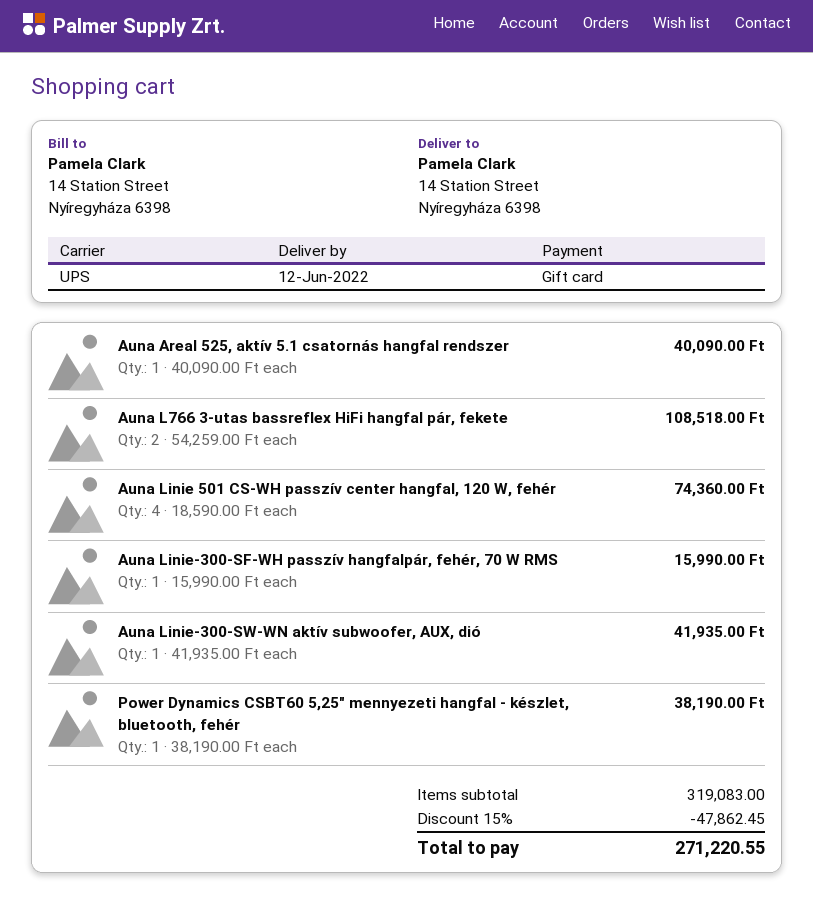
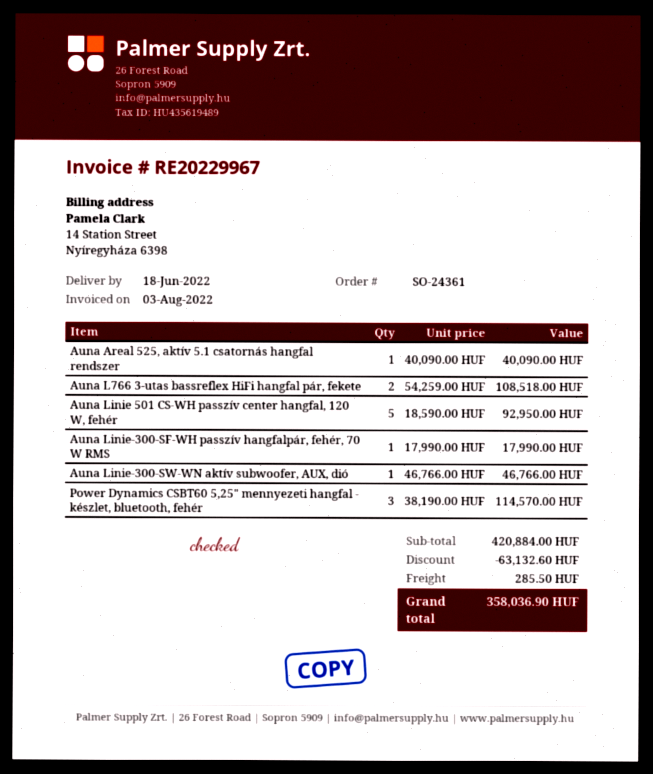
delivery date: 2022-06-12 -> 2022-06-18
Auna Linie 501 CS-WH passzív center hangfal, 120 W, fehér: 4 x 18590.00 = 74360.00 -> 5 x 18590.00 = 92950.00
Auna Linie-300-SF-WH passzív hangfalpár, fehér, 70 W RMS: 1 x 15990.00 = 15990.00 -> 1 x 17990.00 = 17990.00
Auna Linie-300-SW-WN aktív subwoofer, AUX, dió: 1 x 41935.00 = 41935.00 -> 1 x 46766.00 = 46766.00
Power Dynamics CSBT60 5,25" mennyezeti hangfal - készlet, bluetooth, fehér: 1 x 38190.00 = 38190.00 -> 3 x 38190.00 = 114570.00
subtotal: 319083.00 -> 420884.00
discount: 47862.45 -> 63132.60
shipping: none -> 285.50
total: 271220.55 -> 358036.90

